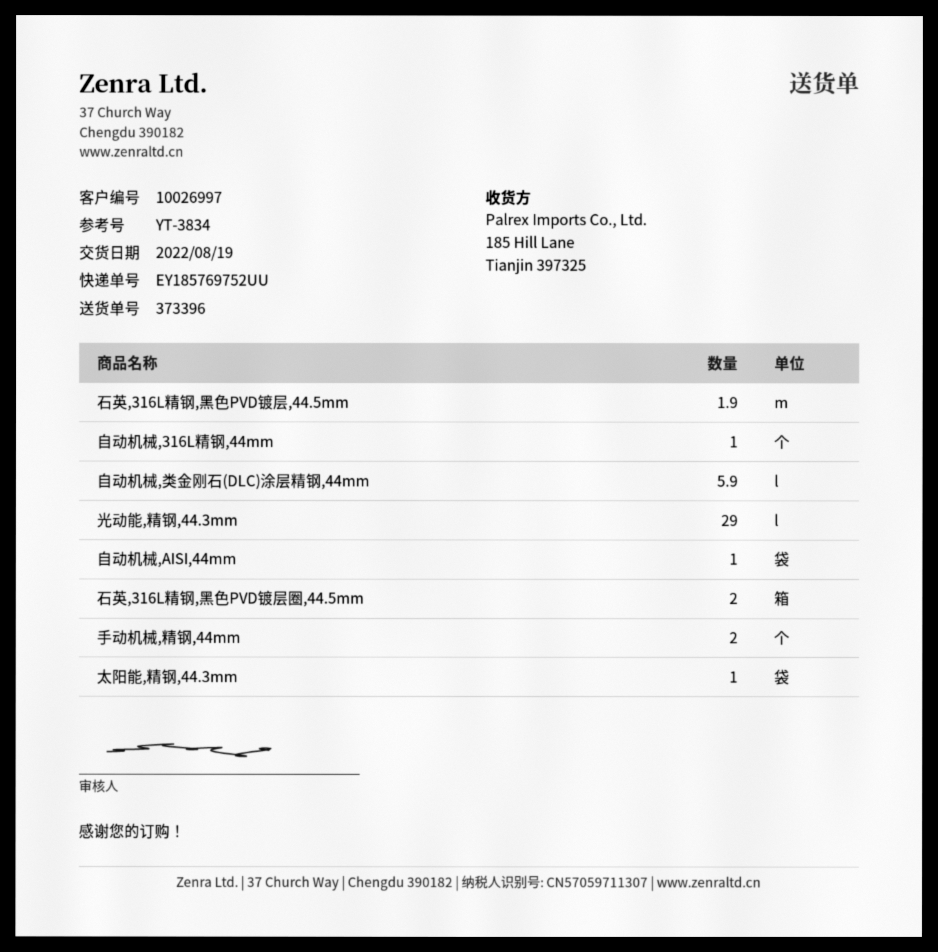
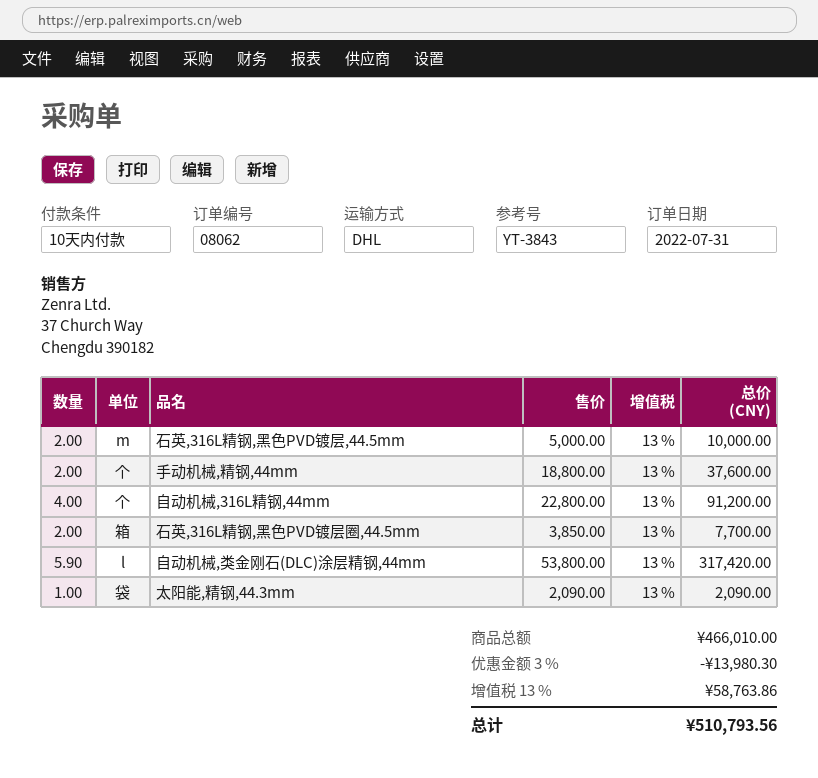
reference: YT-3834 -> YT-3843
石英,316L精钢,黑色PVD镀层,44.5mm: 1.9 -> 2
自动机械,316L精钢,44mm: 1 -> 4
光动能,精钢,44.3mm: 29 -> none
自动机械,AISI,44mm: 1 -> none

